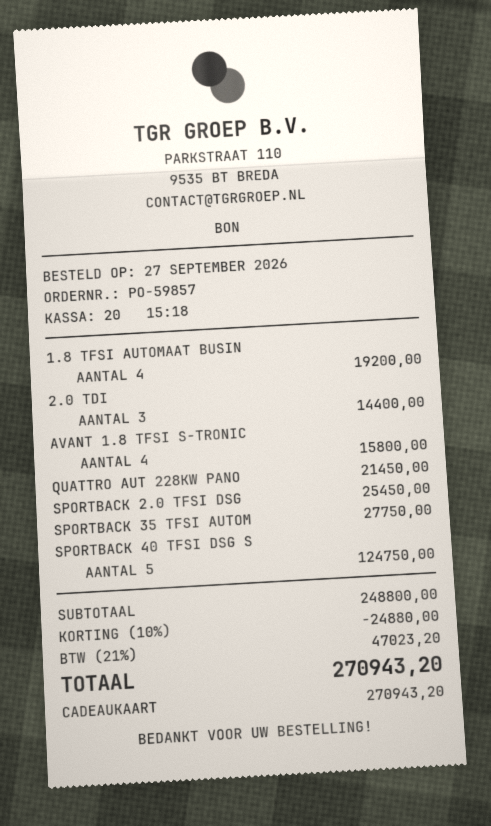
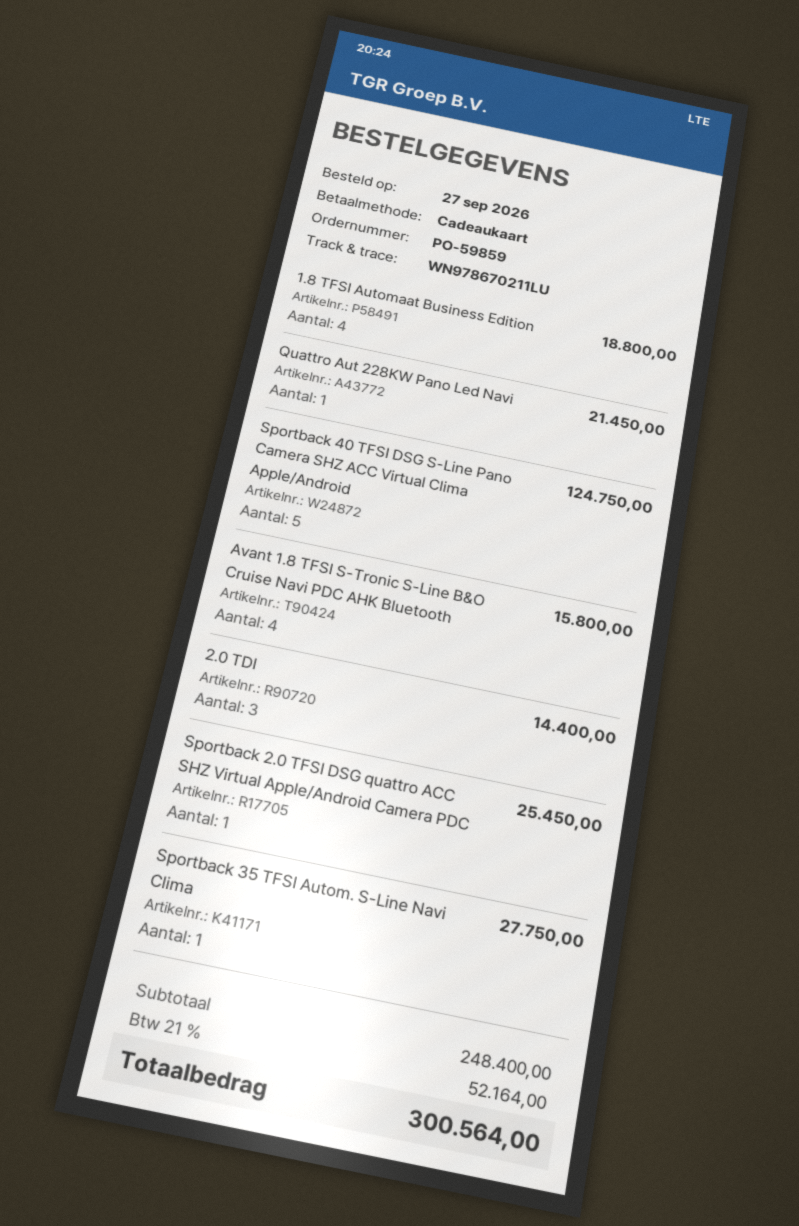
order number: PO-59857 -> PO-59859
1.8 TFSI AUTOMAAT BUSIN: 4 for 19200.00 -> 4 for 18800.00
subtotal: 248800.00 -> 248400.00
discount: 10% = 24880.00 -> none
tax: 21% = 47023.20 -> 21% = 52164.00
total: 270943.20 -> 300564.00

